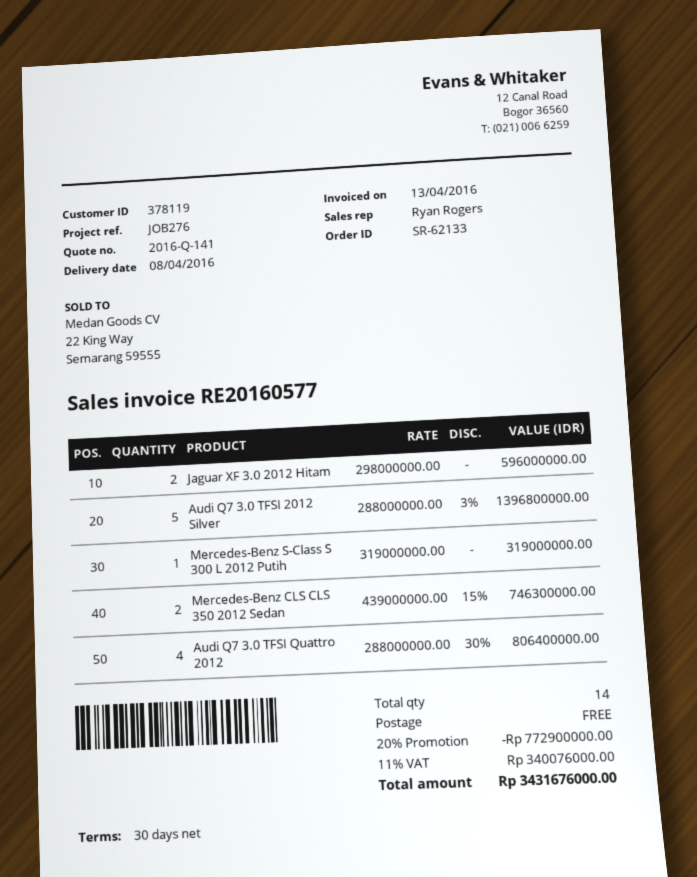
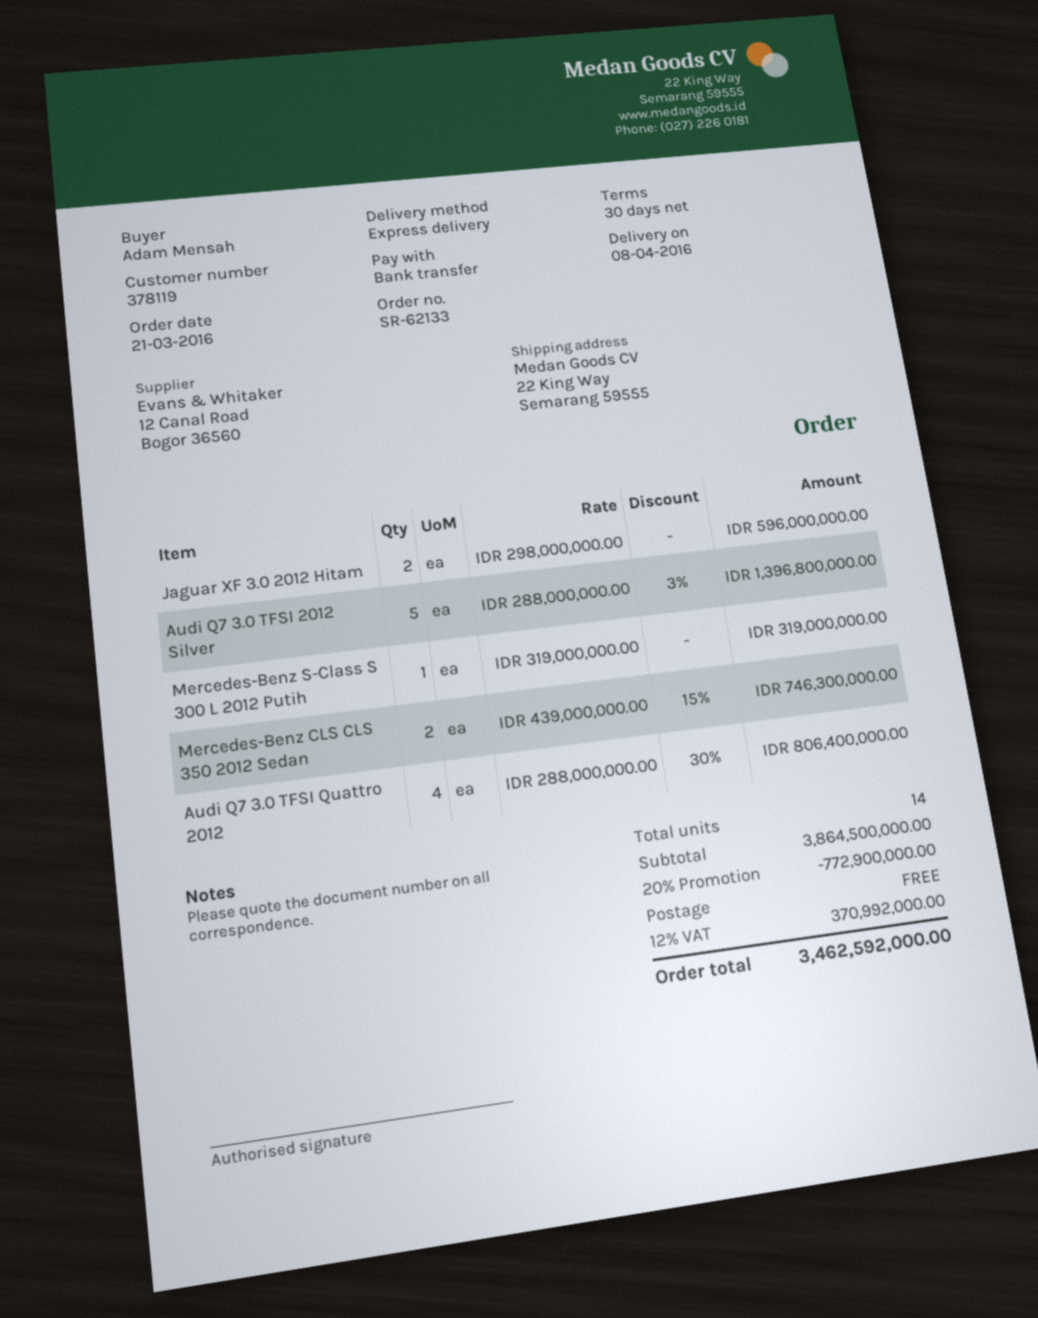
tax: 11% = 340076000.00 -> 12% = 370992000.00
total: 3431676000.00 -> 3462592000.00

